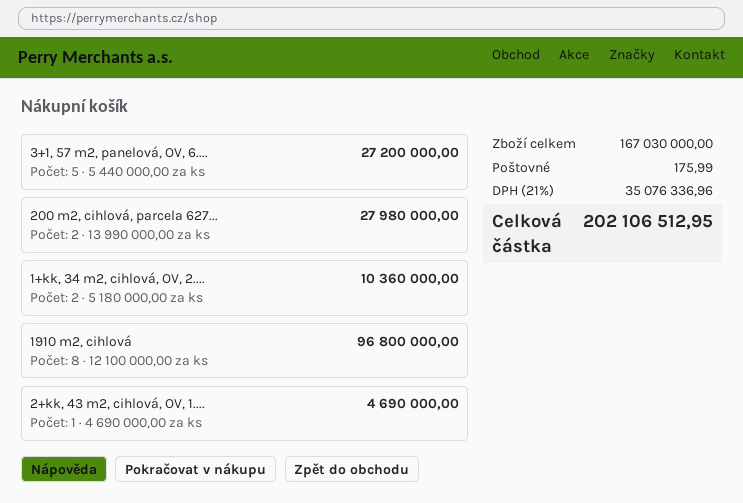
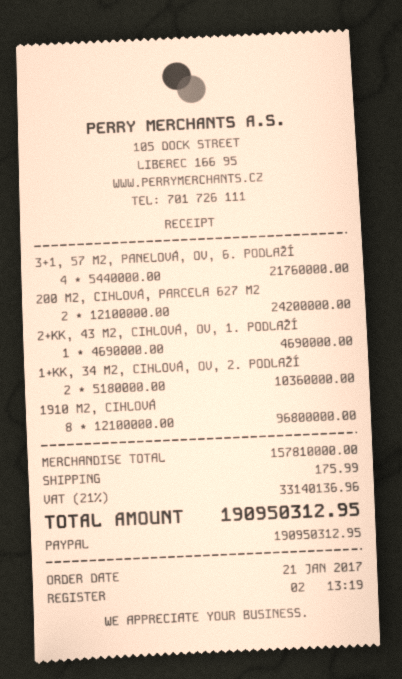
3+1, 57 m2, panelová, OV, 6....: 5 x 5440000.00 = 27200000.00 -> 4 x 5440000.00 = 21760000.00
200 m2, cihlová, parcela 627...: 2 x 13990000.00 = 27980000.00 -> 2 x 12100000.00 = 24200000.00
subtotal: 167030000.00 -> 157810000.00
tax: 21% = 35076336.96 -> 21% = 33140136.96
total: 202106512.95 -> 190950312.95

